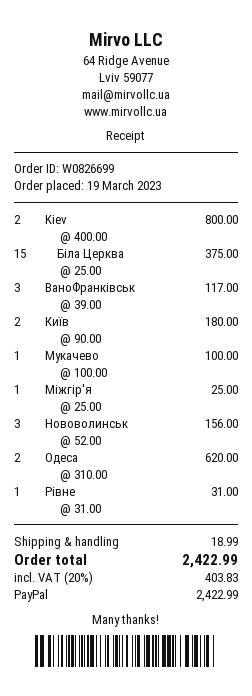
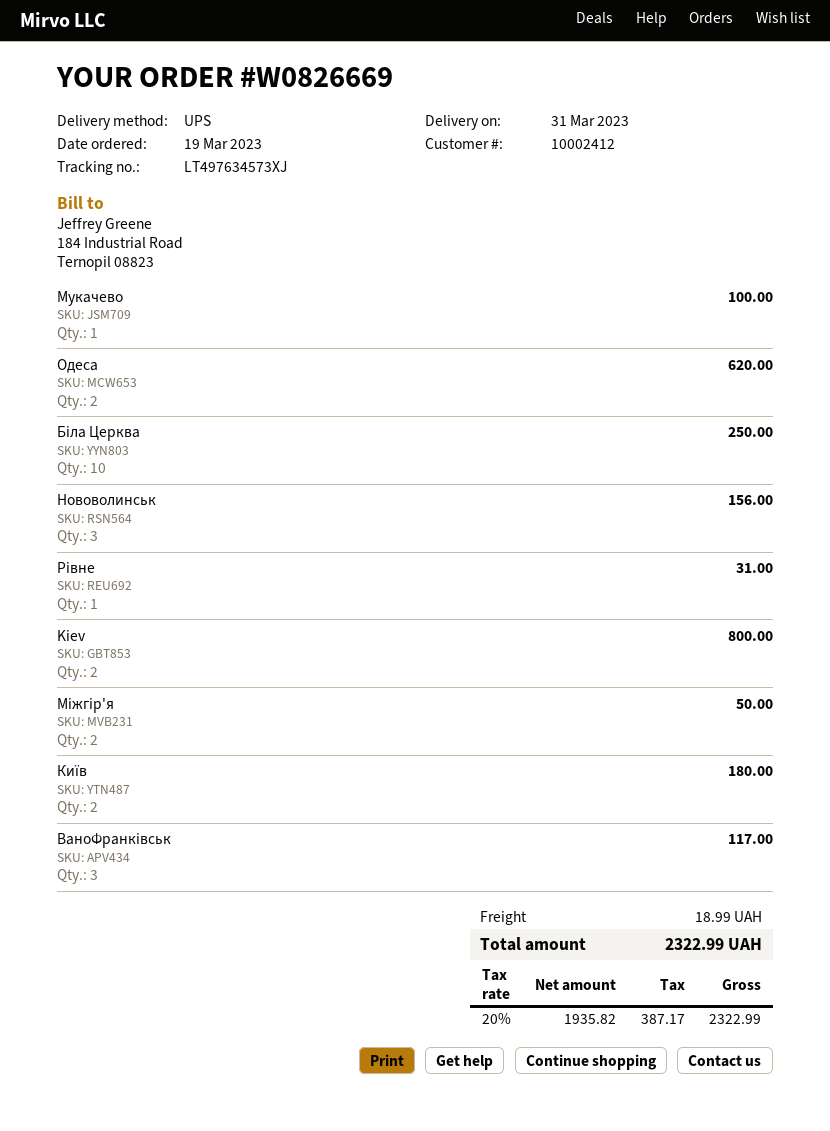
order number: W0826699 -> W0826669
Біла Церква: 15 for 375.00 -> 10 for 250.00
Міжгір'я: 1 for 25.00 -> 2 for 50.00
tax: 20% = 403.83 -> 20% = 387.17
total: 2422.99 -> 2322.99

